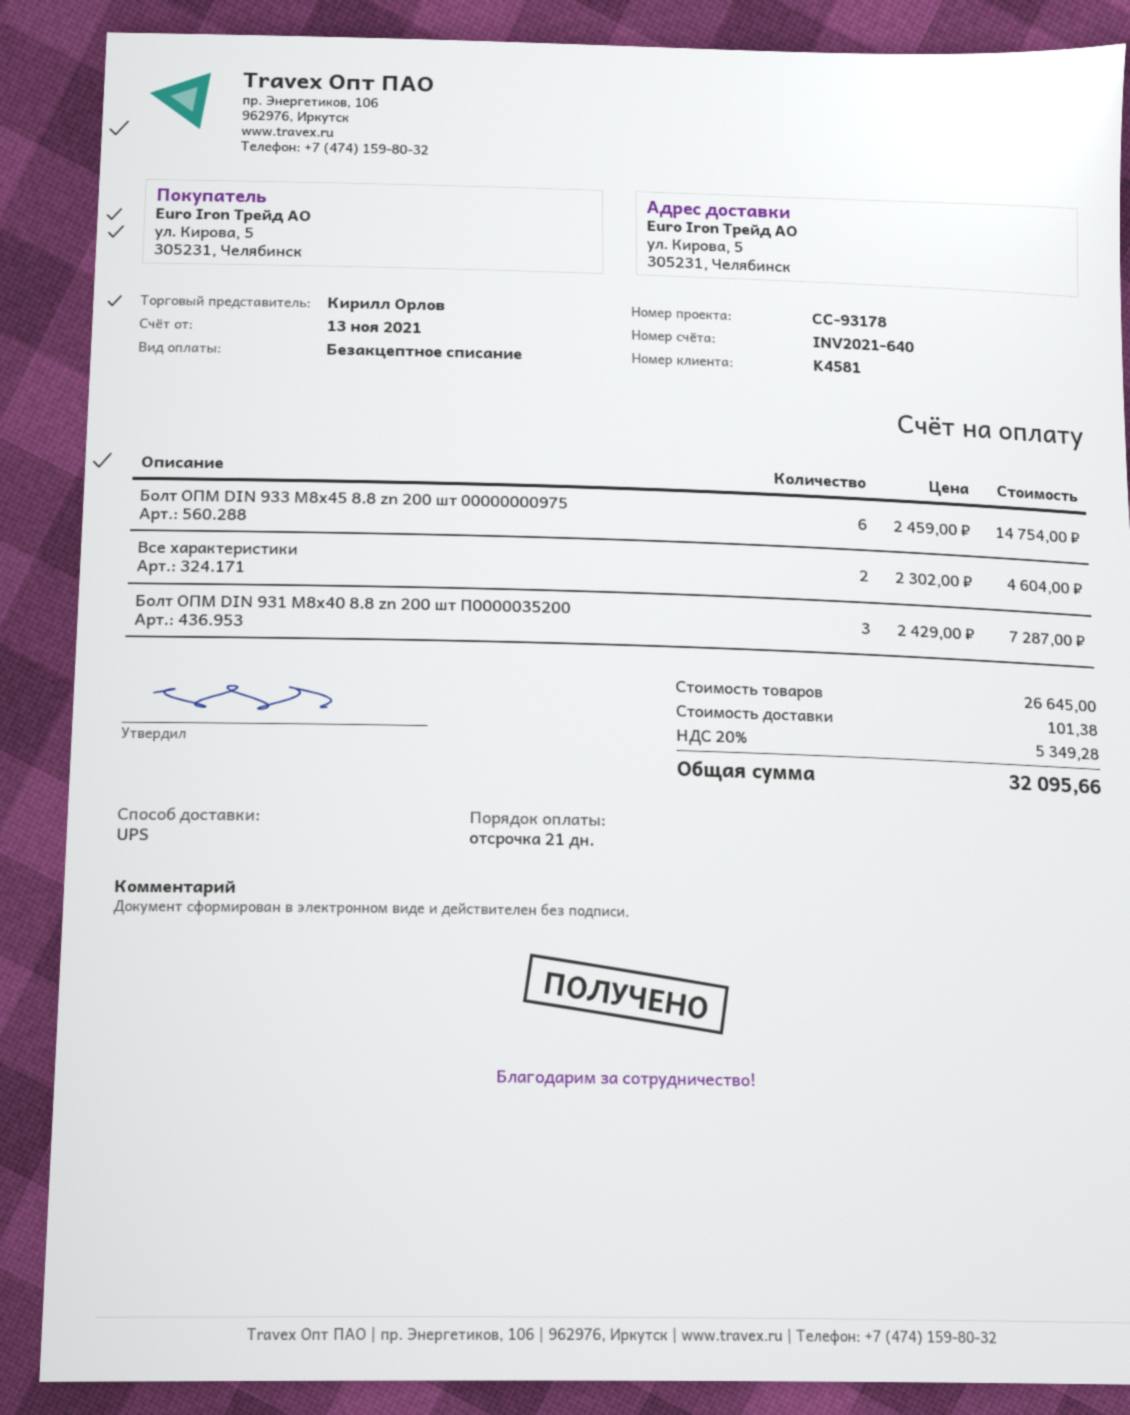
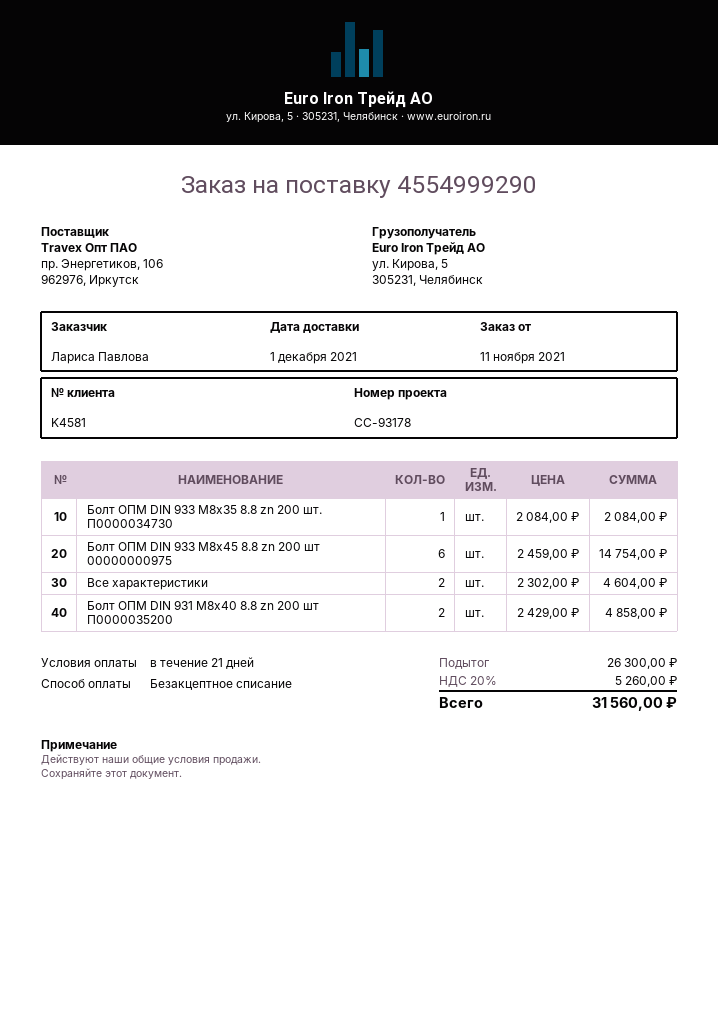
Болт ОПМ DIN 931 М8x40 8.8 zn 200 шт П0000035200: 3 x 2429.00 = 7287.00 -> 2 x 2429.00 = 4858.00
Болт ОПМ DIN 933 М8x35 8.8 zn 200 шт. П0000034730: none -> 1 x 2084.00 = 2084.00
subtotal: 26645.00 -> 26300.00
shipping: 101.38 -> none
tax: 20% = 5349.28 -> 20% = 5260.00
total: 32095.66 -> 31560.00

